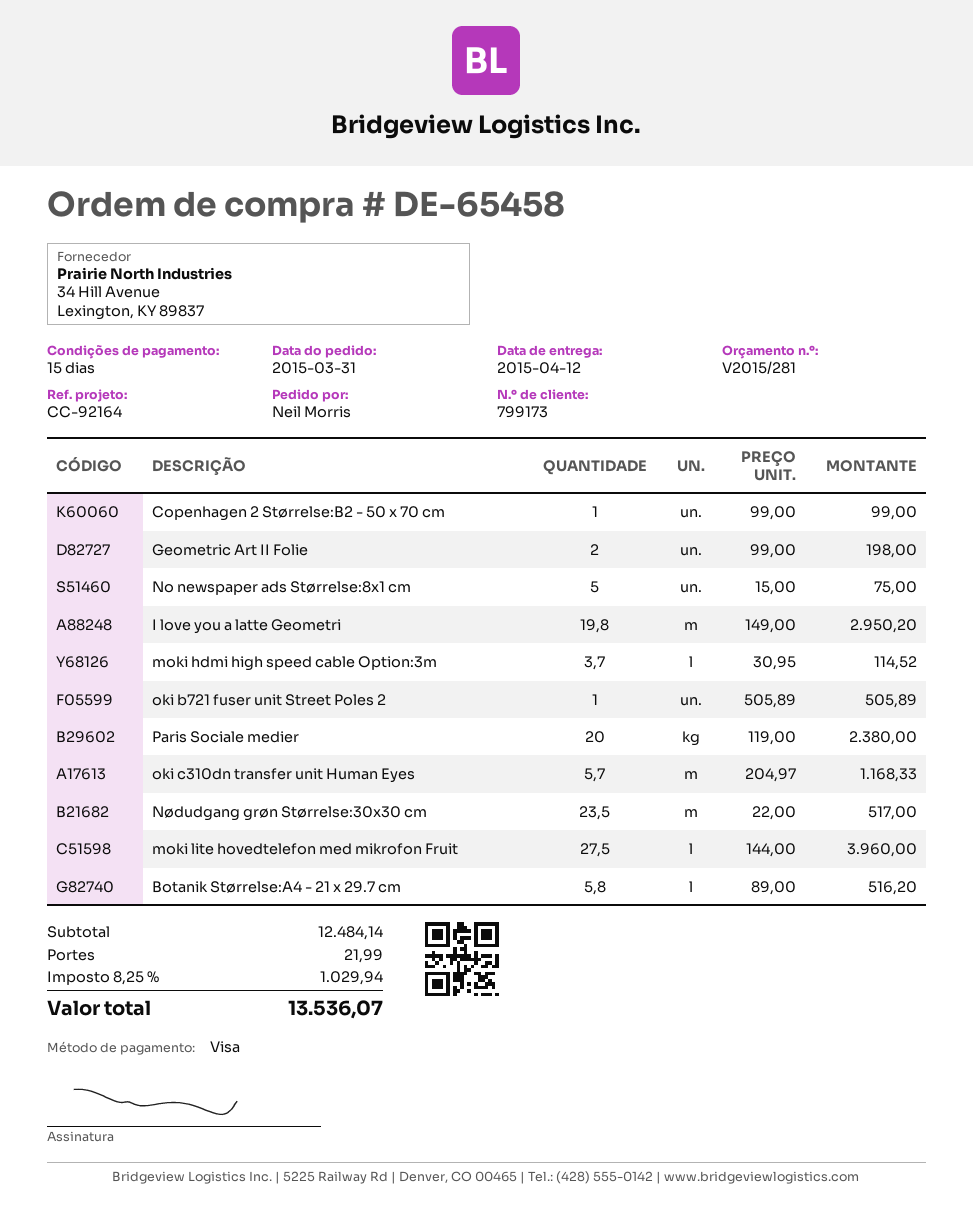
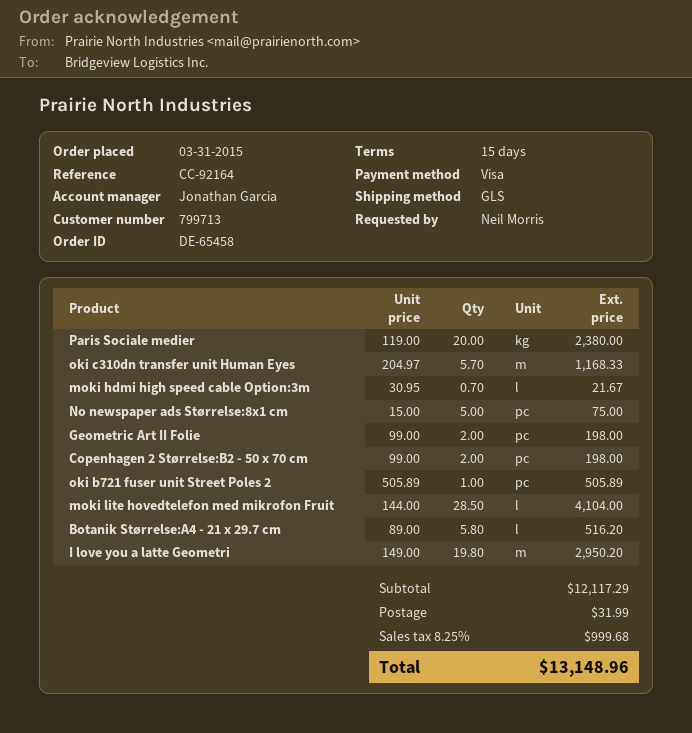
customer number: 799173 -> 799713
Copenhagen 2 Størrelse:B2 - 50 x 70 cm: 1 x 99.00 = 99.00 -> 2 x 99.00 = 198.00
moki hdmi high speed cable Option:3m: 3.7 x 30.95 = 114.52 -> 0.7 x 30.95 = 21.67
Nødudgang grøn Størrelse:30x30 cm: 23.5 x 22.00 = 517.00 -> none
moki lite hovedtelefon med mikrofon Fruit: 27.5 x 144.00 = 3960.00 -> 28.5 x 144.00 = 4104.00
subtotal: 12484.14 -> 12117.29
shipping: 21.99 -> 31.99
tax: 8.25% = 1029.94 -> 8.25% = 999.68
total: 13536.07 -> 13148.96

